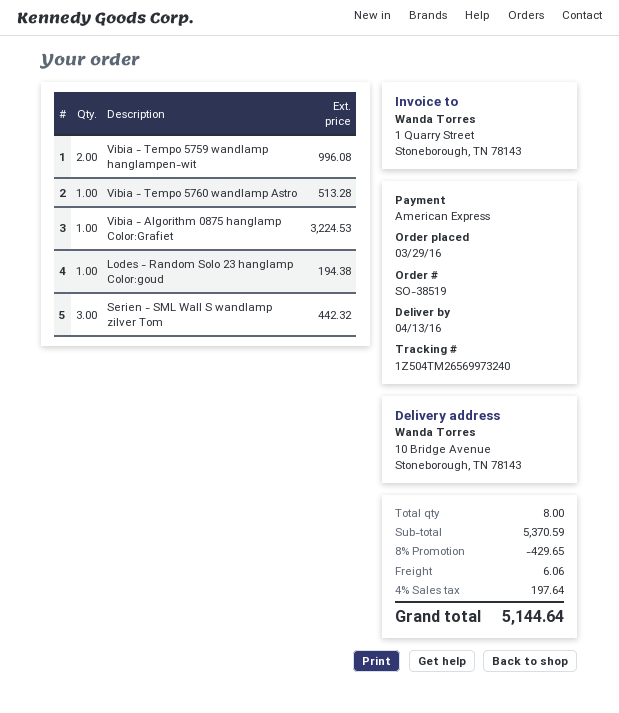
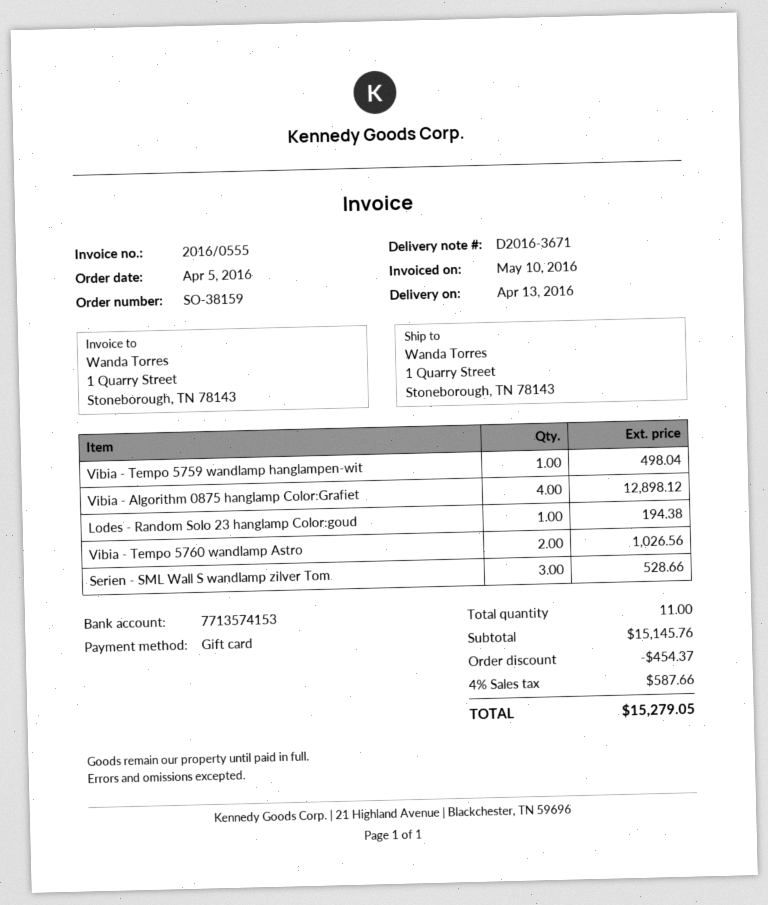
order number: SO-38519 -> SO-38159
order date: 2016-03-29 -> 2016-04-05
payment method: American Express -> gift card
ship to: 10 Bridge Avenue, Stoneborough, TN 78143 -> 1 Quarry Street, Stoneborough, TN 78143
Vibia - Tempo 5759 wandlamp hanglampen-wit: 2 for 996.08 -> 1 for 498.04
Vibia - Tempo 5760 wandlamp Astro: 1 for 513.28 -> 2 for 1026.56
Vibia - Algorithm 0875 hanglamp Color:Grafiet: 1 for 3224.53 -> 4 for 12898.12
Serien - SML Wall S wandlamp zilver Tom: 3 for 442.32 -> 3 for 528.66
total quantity: 8 -> 11
subtotal: 5370.59 -> 15145.76
discount: 429.65 -> 454.37
shipping: 6.06 -> none
tax: 4% = 197.64 -> 4% = 587.66
total: 5144.64 -> 15279.05

